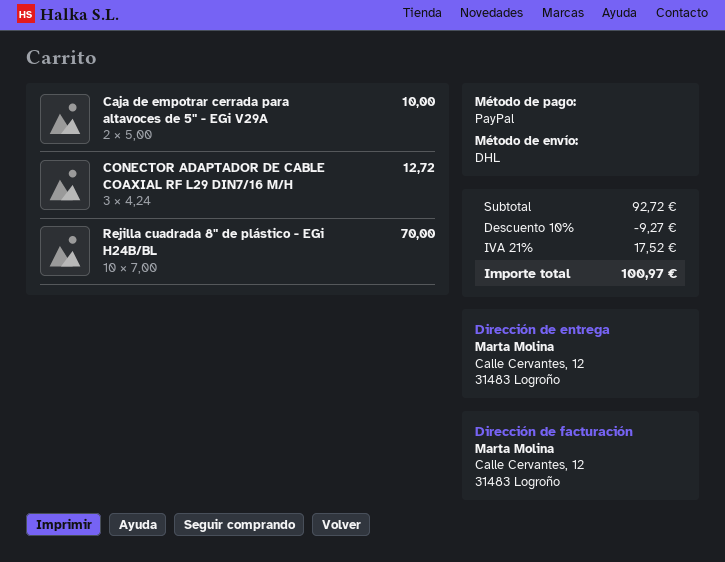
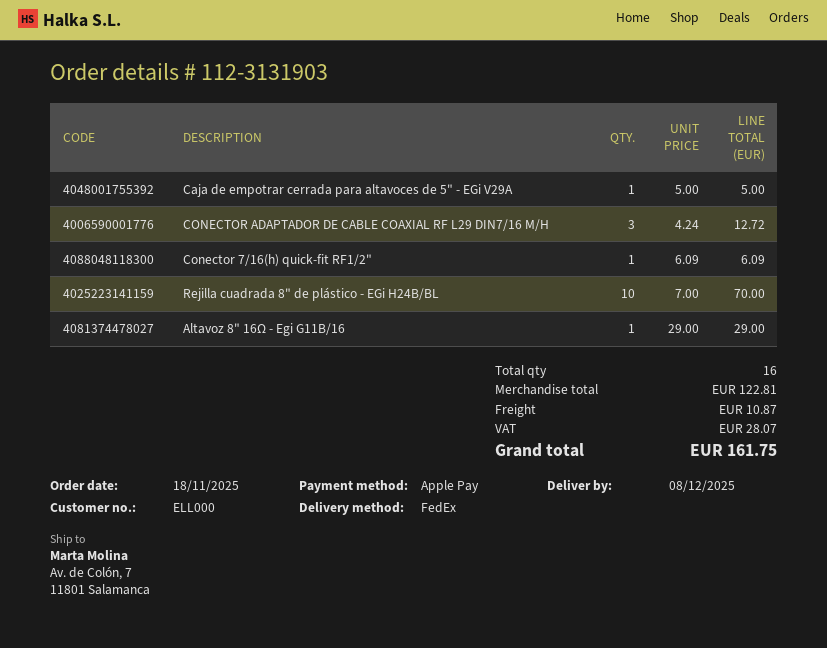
payment method: PayPal -> Apple Pay
shipping method: DHL -> FedEx
ship to: Calle Cervantes, 12, 31483 Logroño -> Av. de Colón, 7, 11801 Salamanca
Caja de empotrar cerrada para altavoces de 5" - EGi V29A: 2 x 5.00 = 10.00 -> 1 x 5.00 = 5.00
Conector 7/16(h) quick-fit RF1/2": none -> 1 x 6.09 = 6.09
Altavoz 8" 16Ω - Egi G11B/16: none -> 1 x 29.00 = 29.00
subtotal: 92.72 -> 122.81
discount: 10% = 9.27 -> none
shipping: none -> 10.87
tax: 17.52 -> 28.07
total: 100.97 -> 161.75

